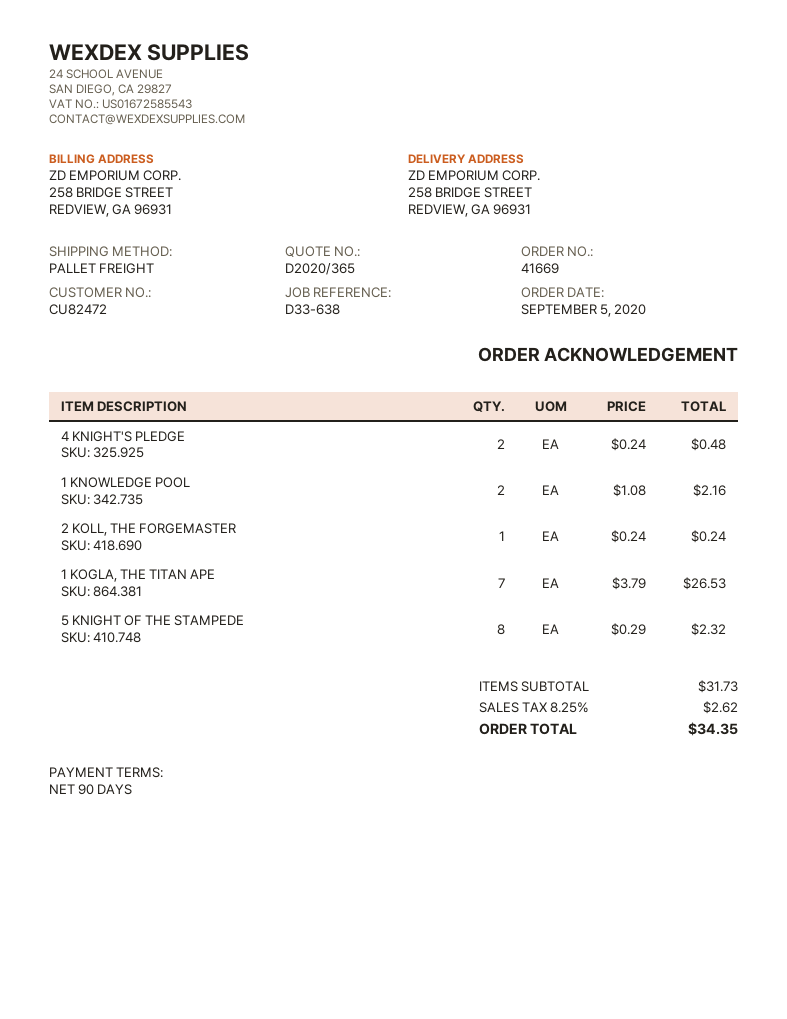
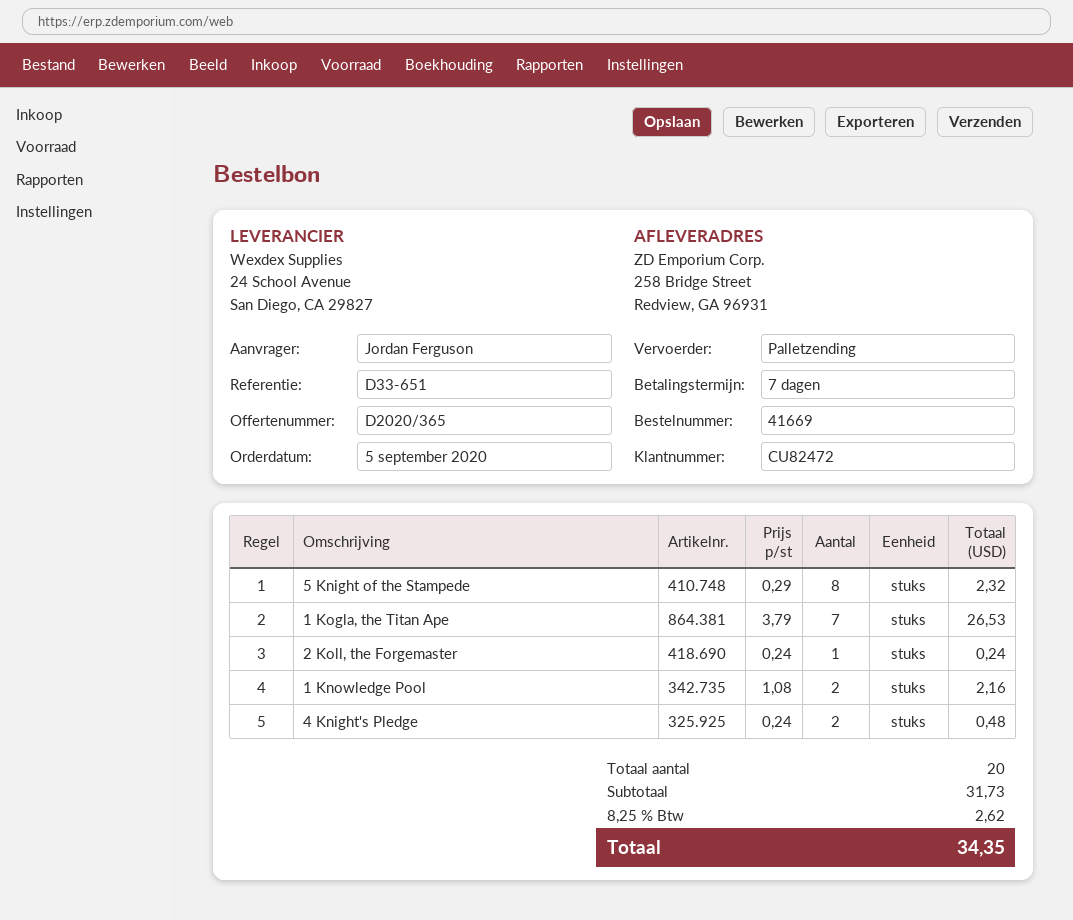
payment terms: 90 days -> 7 days
reference: D33-638 -> D33-651

